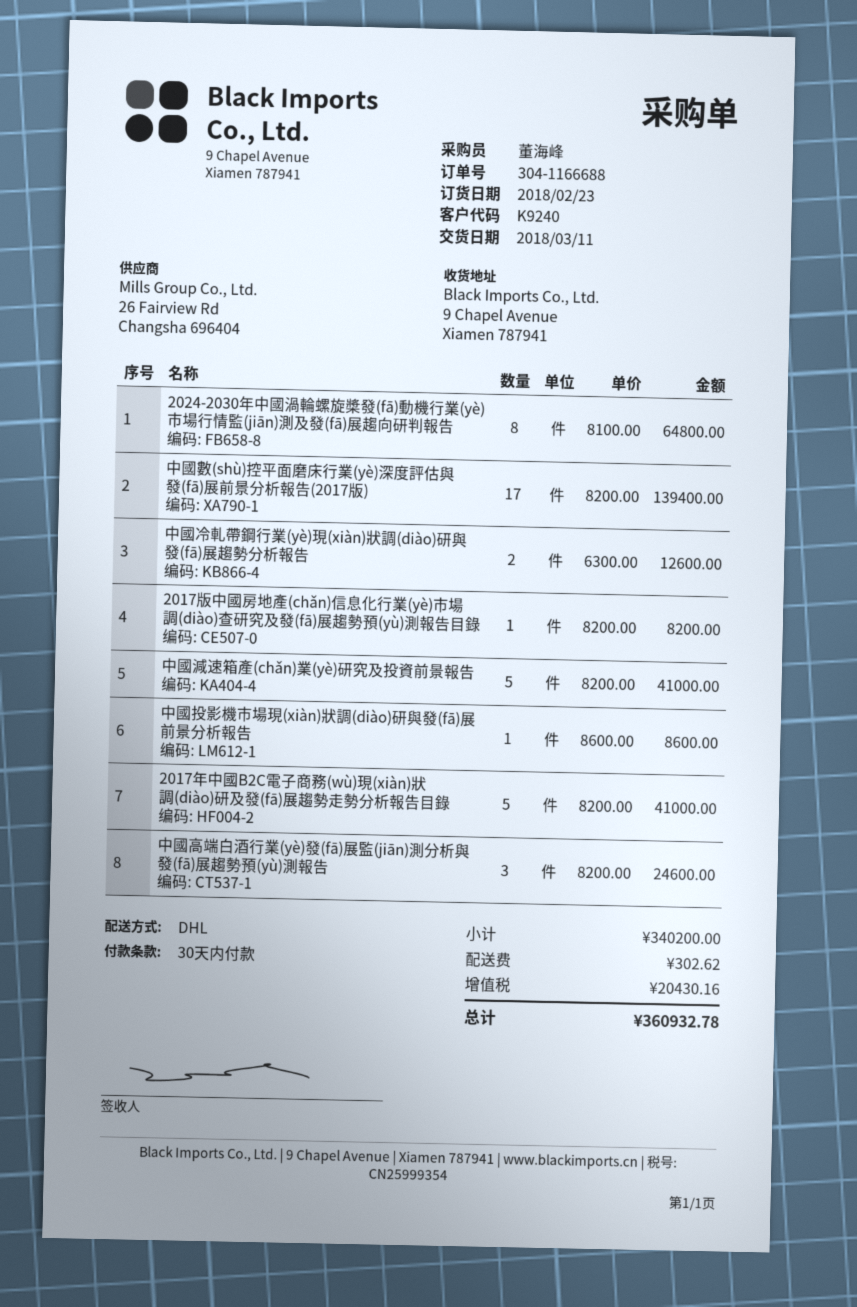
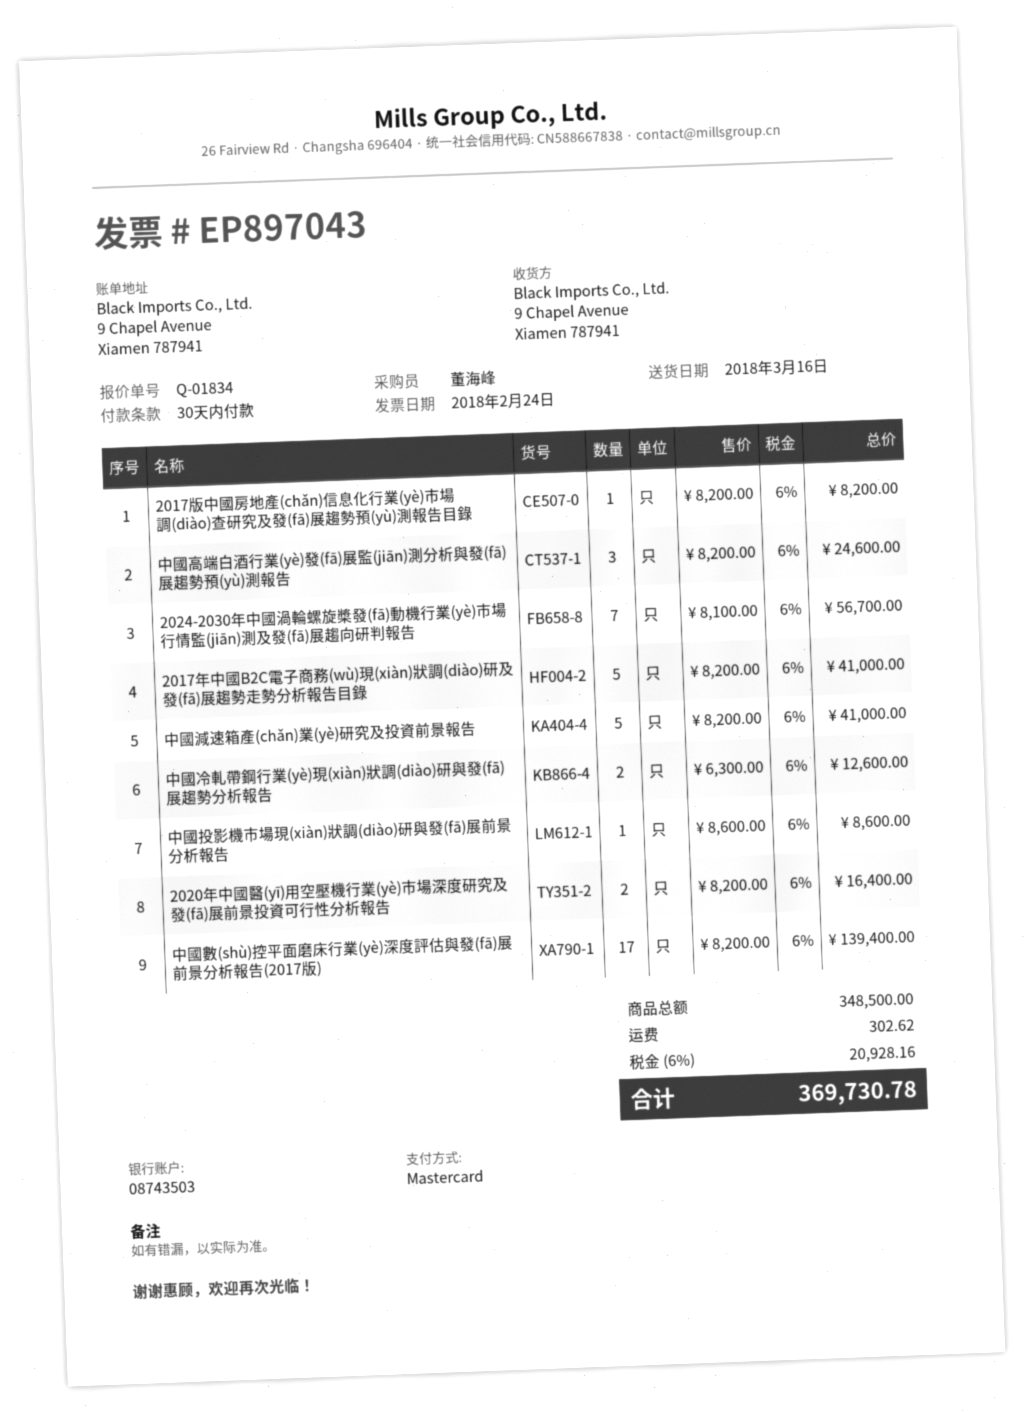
delivery date: 2018-03-11 -> 2018-03-16
2024-2030年中國渦輪螺旋槳發(fā)動機行業(yè)市場行情監(jiān)測及發(fā)展趨向研判報告: 8 x 8100.00 = 64800.00 -> 7 x 8100.00 = 56700.00
2020年中國醫(yī)用空壓機行業(yè)市場深度研究及發(fā)展前景投資可行性分析報告: none -> 2 x 8200.00 = 16400.00
subtotal: 340200.00 -> 348500.00
tax: 20430.16 -> 20928.16
total: 360932.78 -> 369730.78

